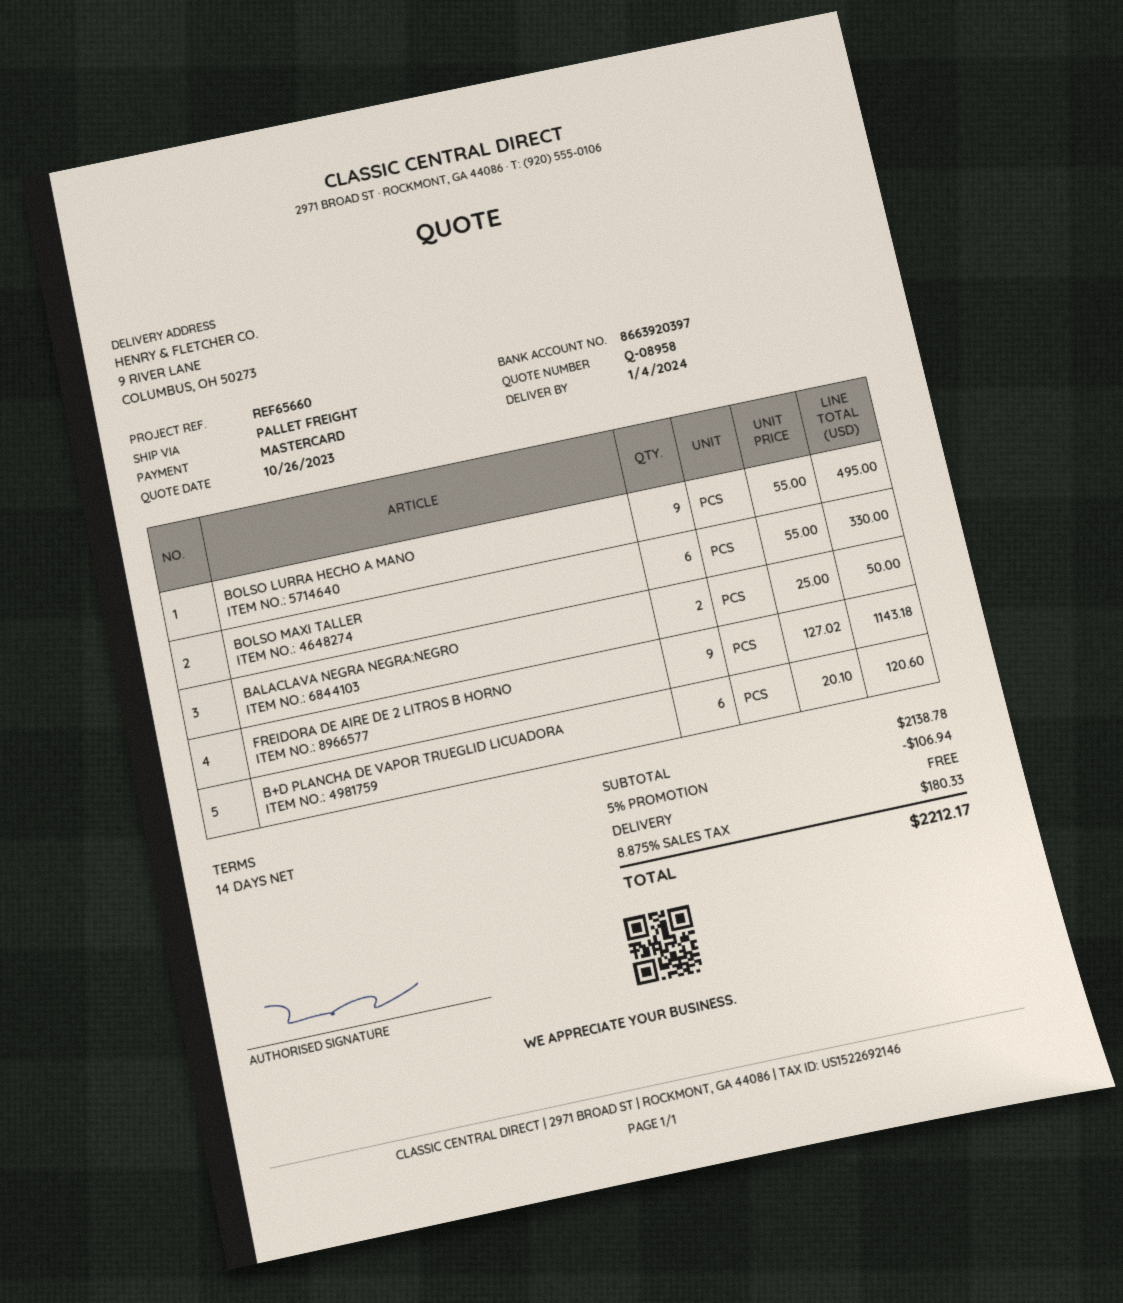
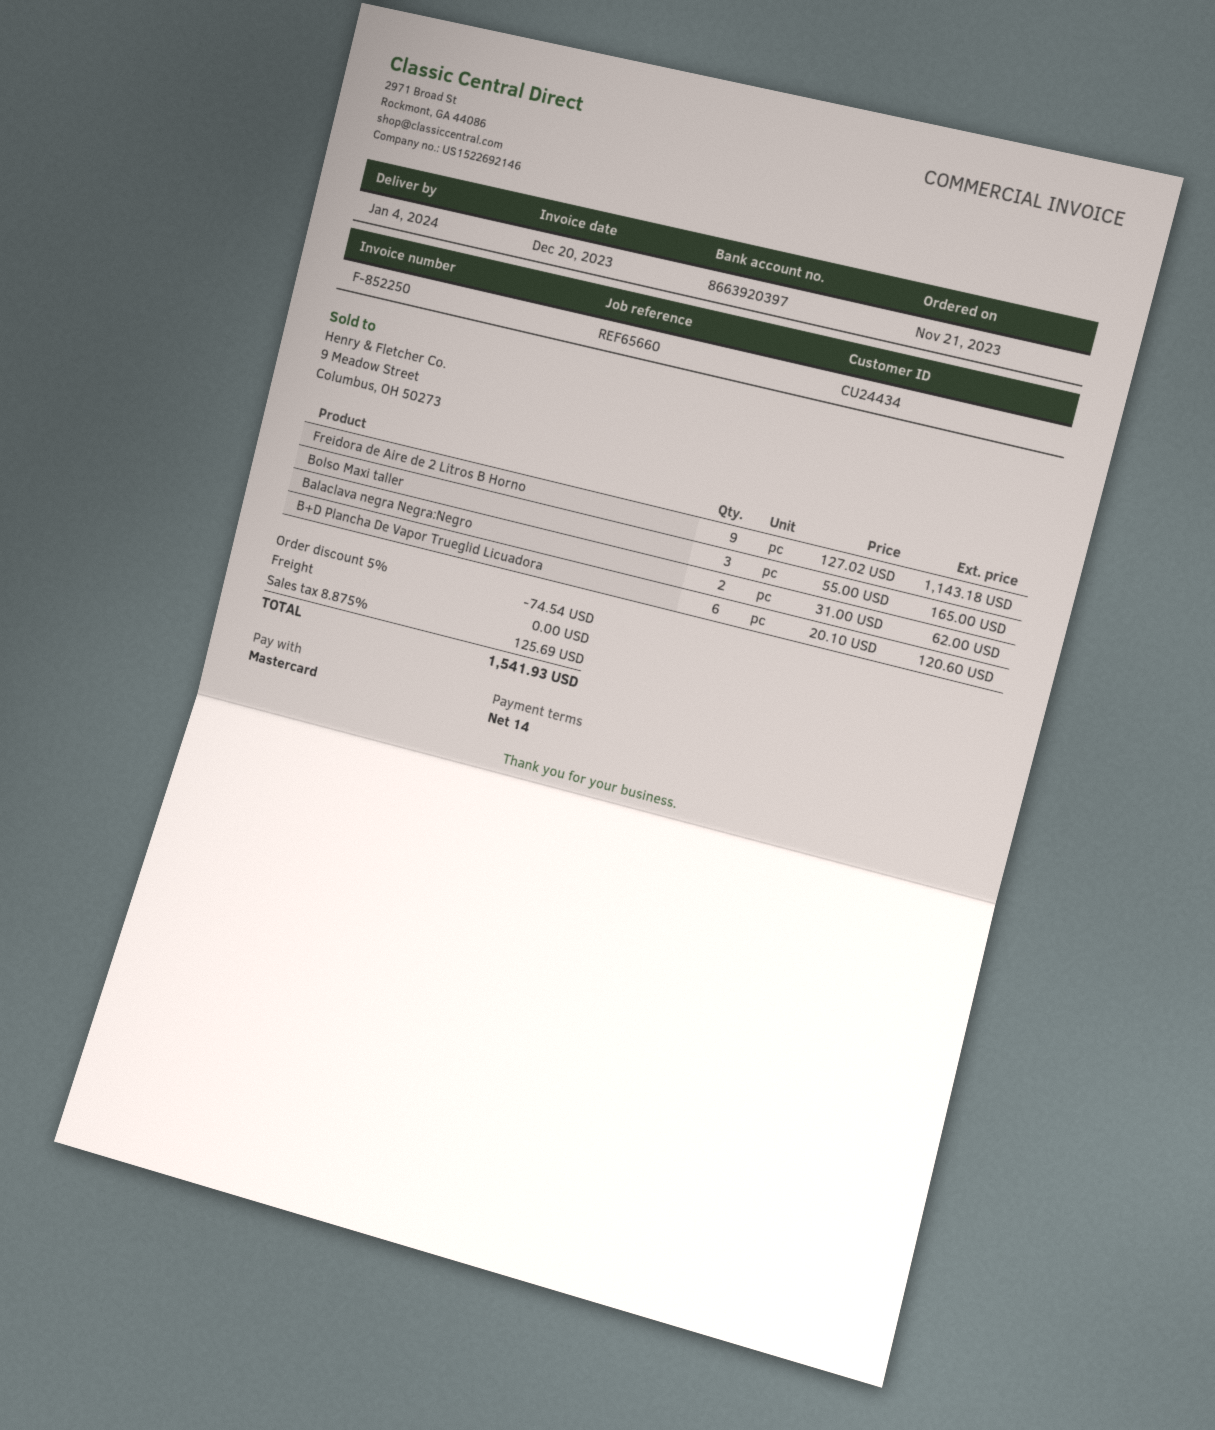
BOLSO LURRA HECHO A MANO: 9 x 55.00 = 495.00 -> none
BOLSO MAXI TALLER: 6 x 55.00 = 330.00 -> 3 x 55.00 = 165.00
BALACLAVA NEGRA NEGRA:NEGRO: 2 x 25.00 = 50.00 -> 2 x 31.00 = 62.00
discount: 5% = 106.94 -> 5% = 74.54
tax: 8.875% = 180.33 -> 8.875% = 125.69
total: 2212.17 -> 1541.93

